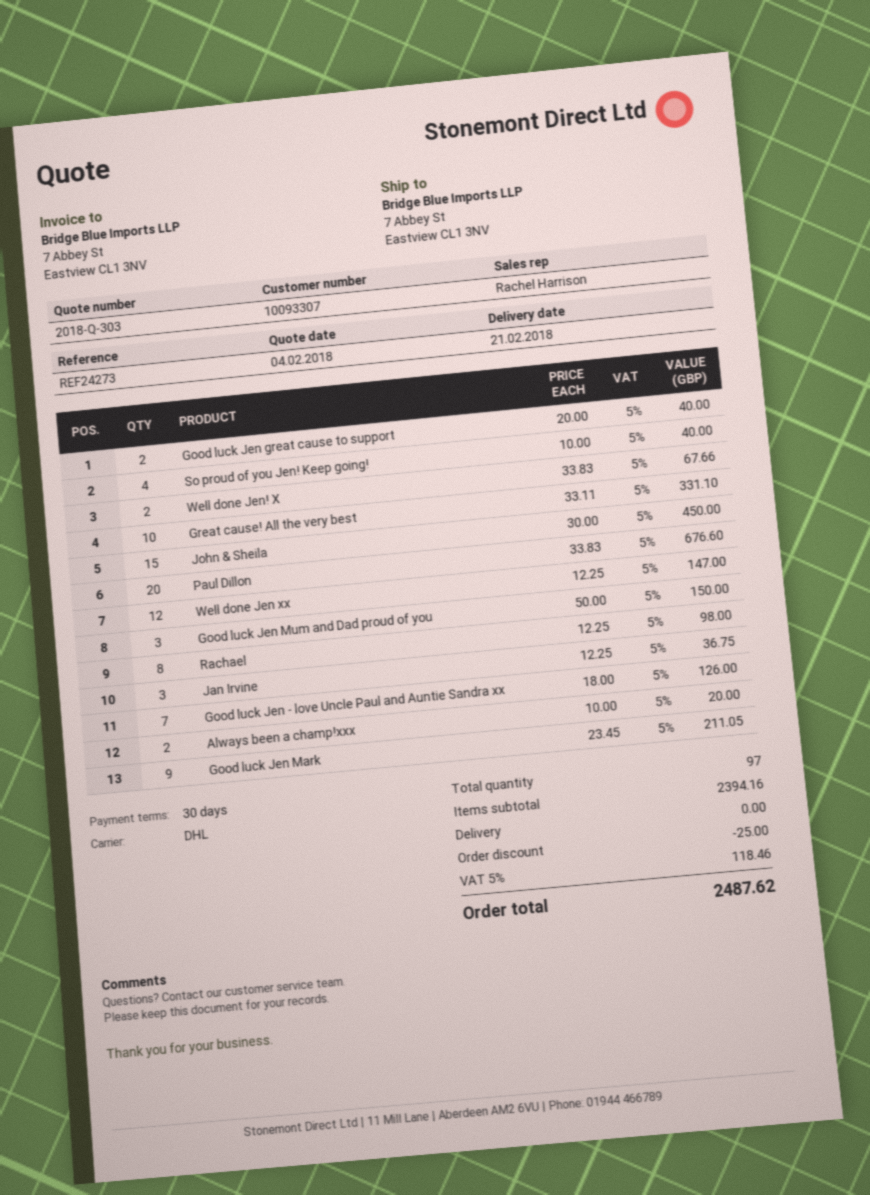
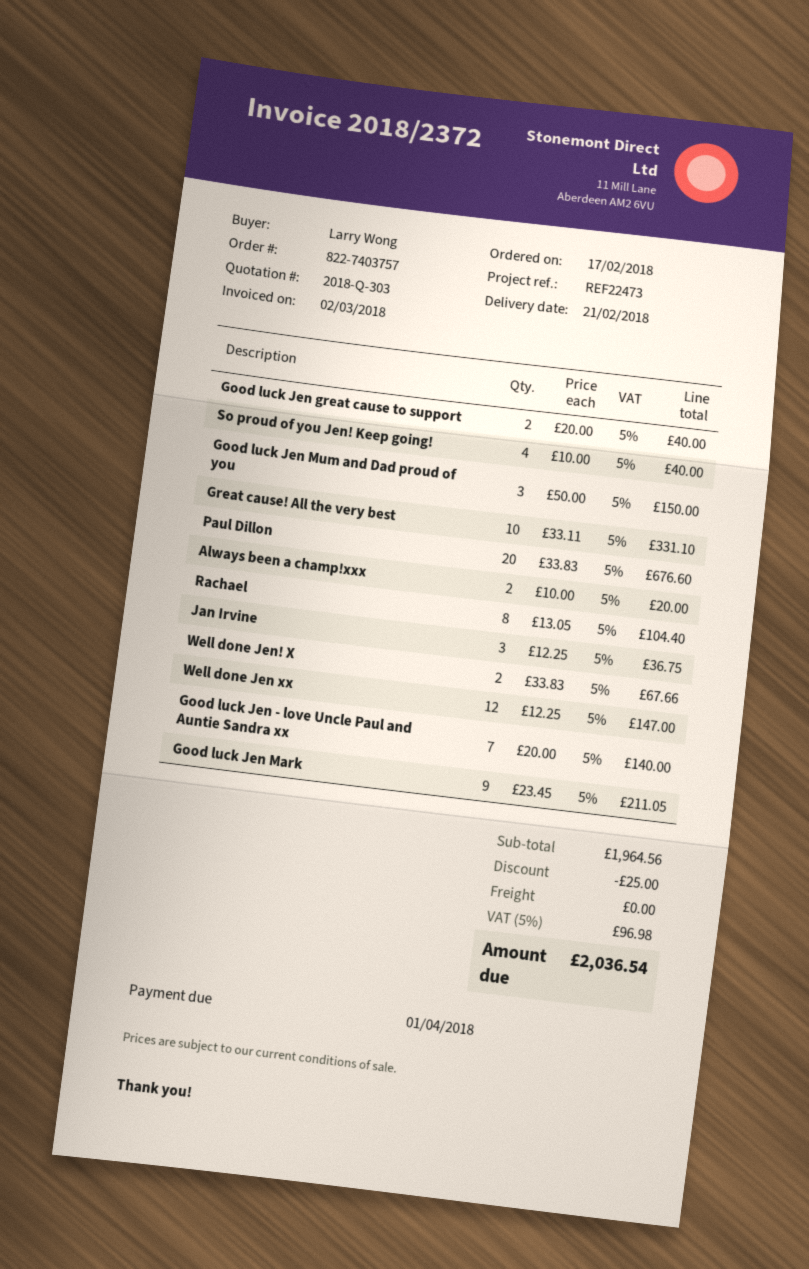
reference: REF24273 -> REF22473
John & Sheila: 15 x 30.00 = 450.00 -> none
Rachael: 8 x 12.25 = 98.00 -> 8 x 13.05 = 104.40
Good luck Jen - love Uncle Paul and Auntie Sandra xx: 7 x 18.00 = 126.00 -> 7 x 20.00 = 140.00
subtotal: 2394.16 -> 1964.56
tax: 5% = 118.46 -> 5% = 96.98
total: 2487.62 -> 2036.54

